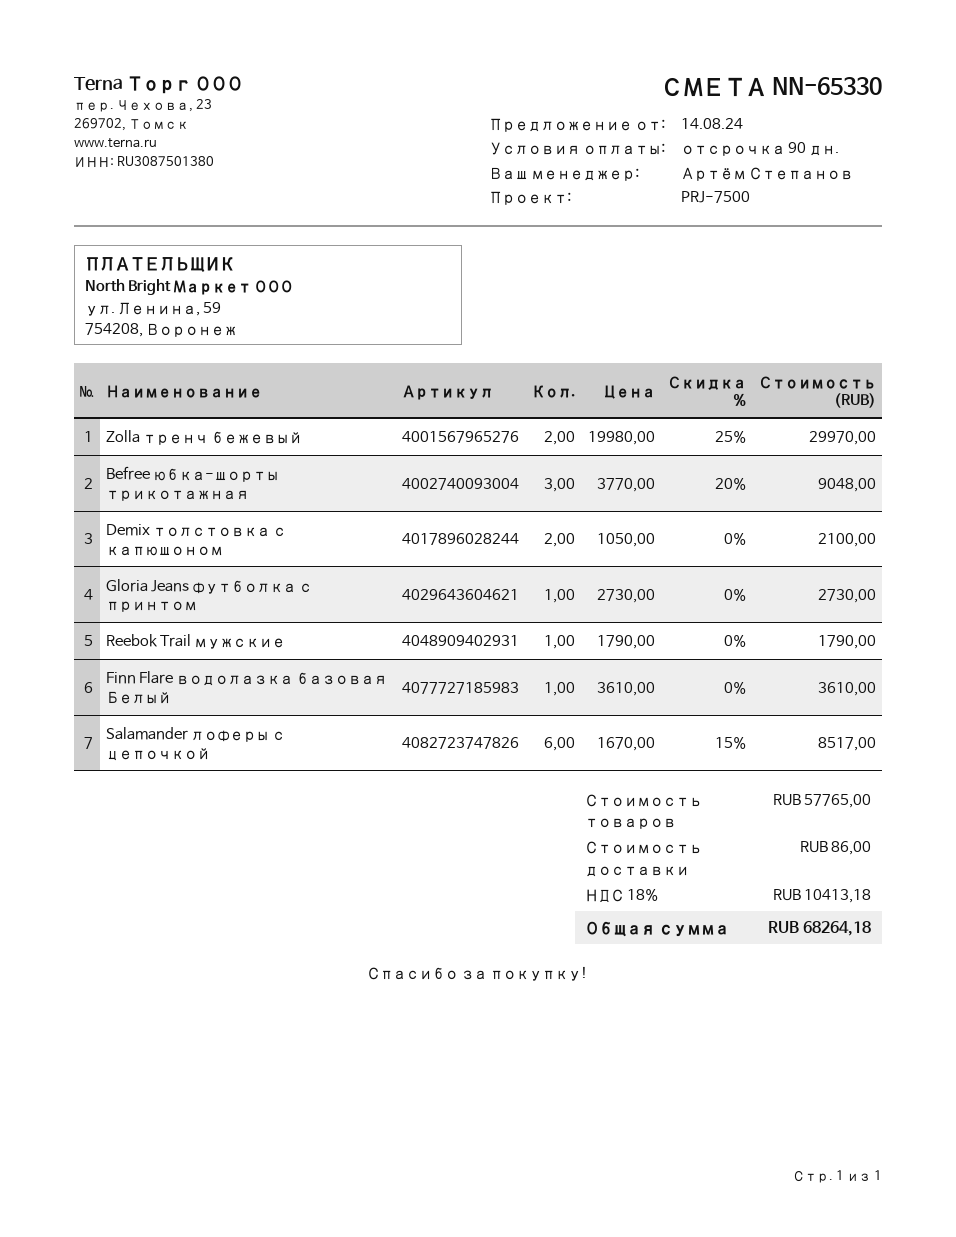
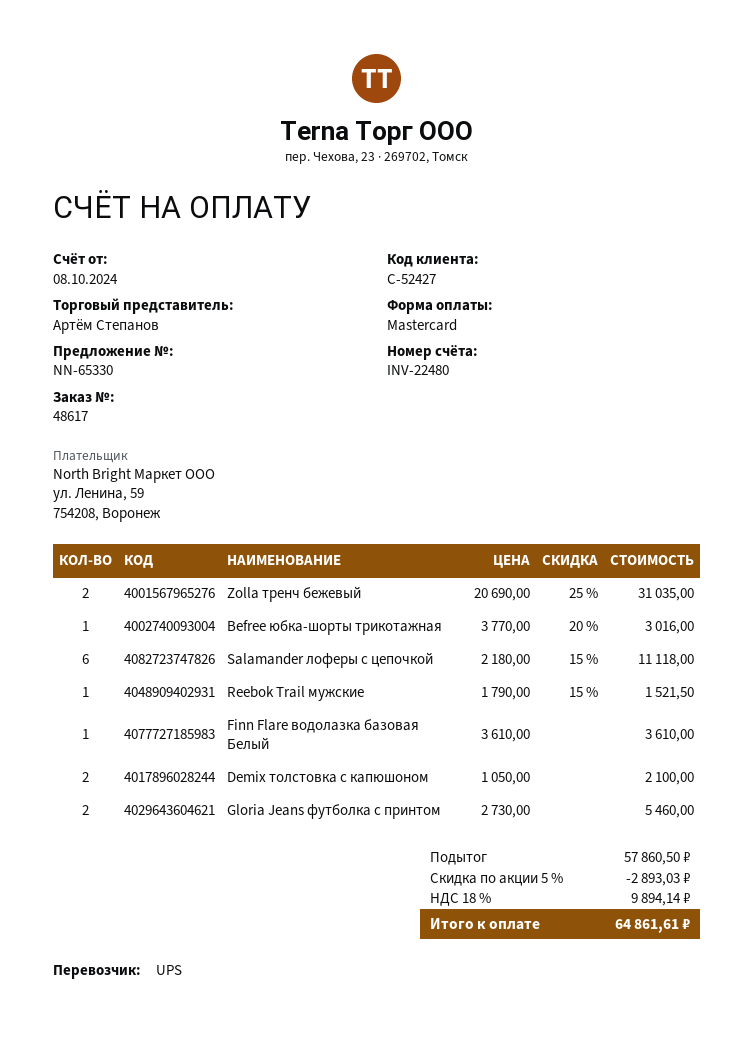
Zolla тренч бежевый: 2 x 19980.00 - 25% = 29970.00 -> 2 x 20690.00 - 25% = 31035.00
Befree юбка-шорты трикотажная: 3 x 3770.00 - 20% = 9048.00 -> 1 x 3770.00 - 20% = 3016.00
Gloria Jeans футболка с принтом: 1 x 2730.00 = 2730.00 -> 2 x 2730.00 = 5460.00
Reebok Trail мужские: 1 x 1790.00 = 1790.00 -> 1 x 1790.00 - 15% = 1521.50
Salamander лоферы с цепочкой: 6 x 1670.00 - 15% = 8517.00 -> 6 x 2180.00 - 15% = 11118.00
subtotal: 57765.00 -> 57860.50
discount: none -> 5% = 2893.03
shipping: 86.00 -> none
tax: 18% = 10413.18 -> 18% = 9894.14
total: 68264.18 -> 64861.61

